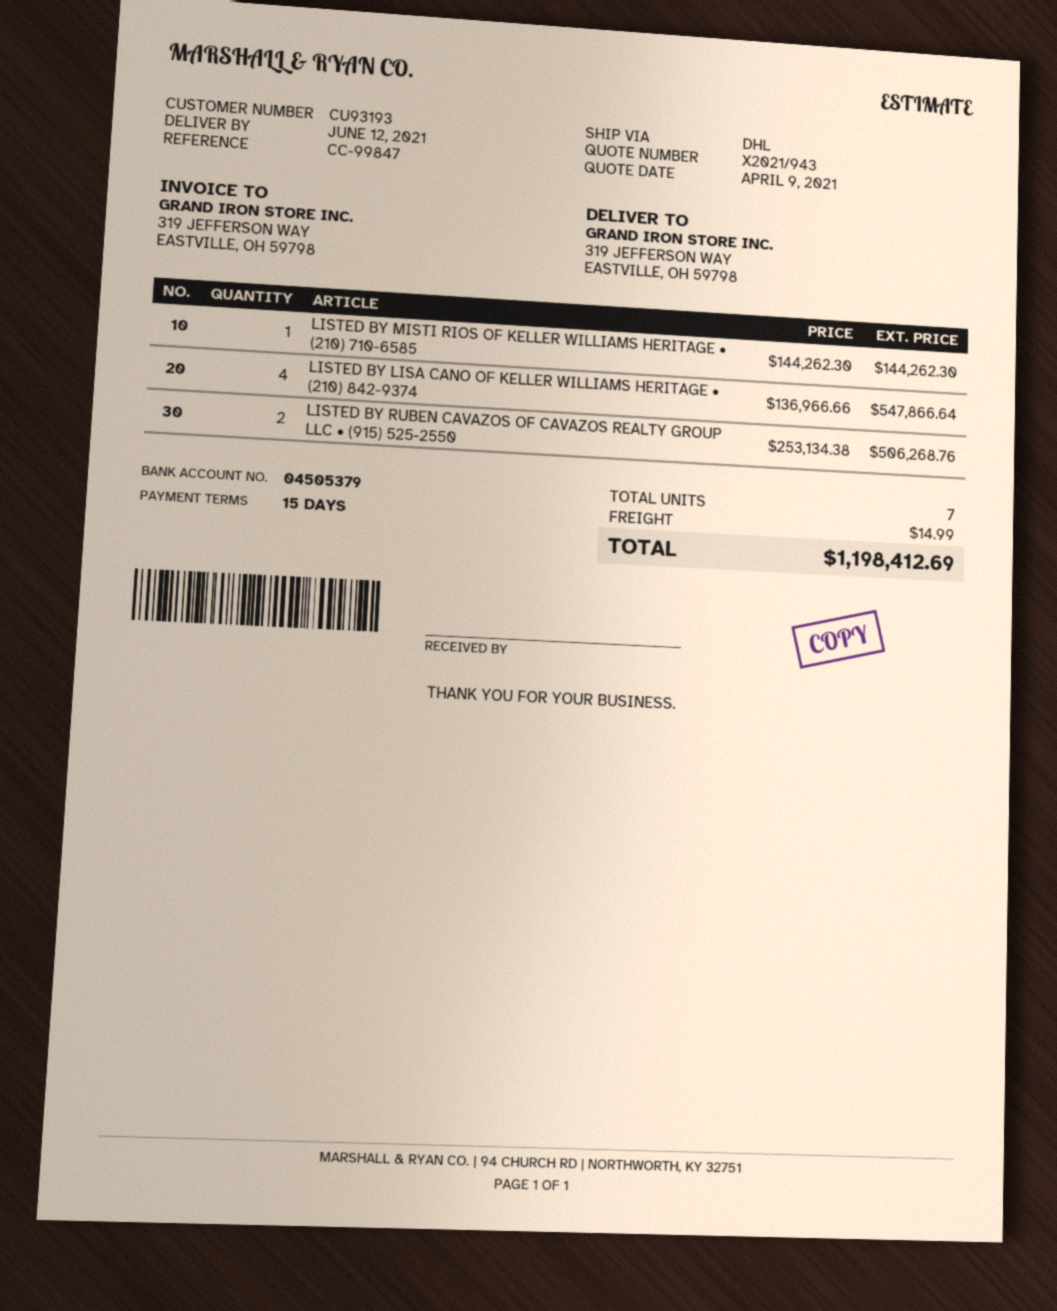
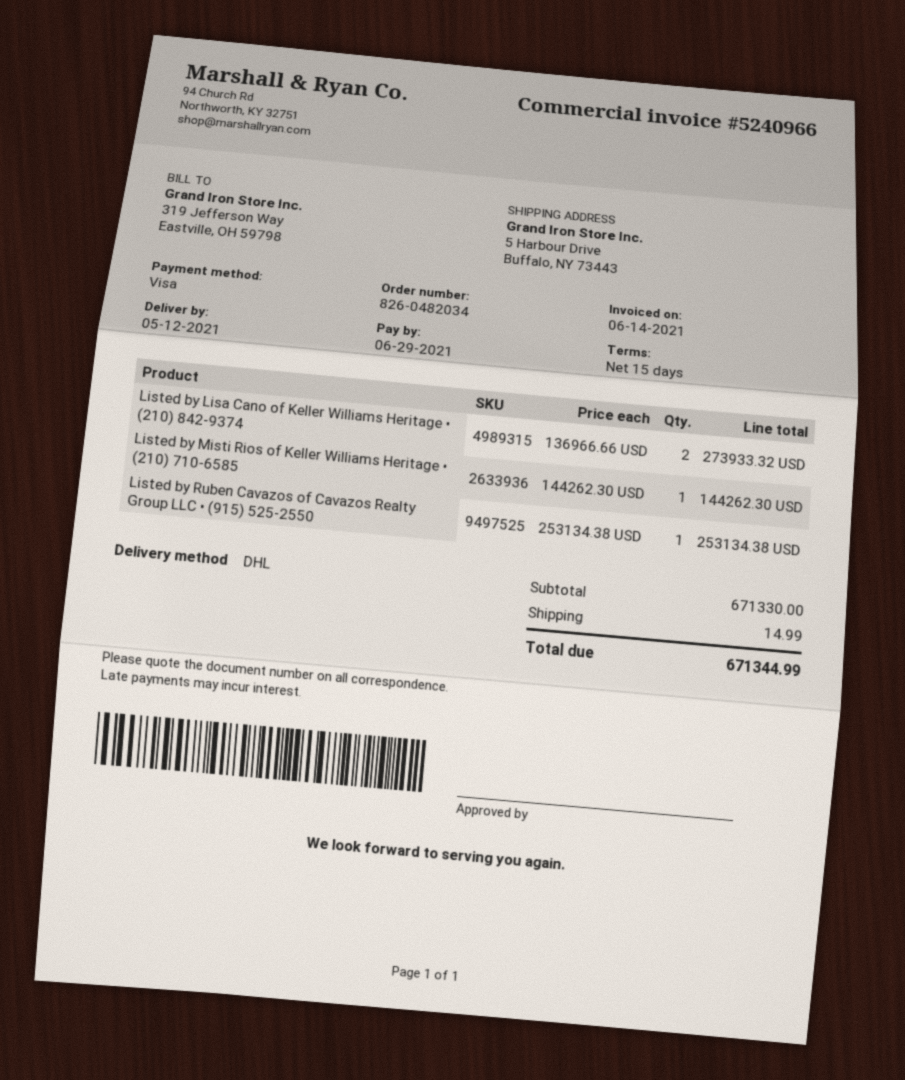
delivery date: 2021-06-12 -> 2021-05-12
ship to: 319 JEFFERSON WAY, EASTVILLE, OH 59798 -> 5 Harbour Drive, Buffalo, NY 73443
LISTED BY LISA CANO OF KELLER WILLIAMS HERITAGE • (210) 842-9374: 4 x 136966.66 = 547866.64 -> 2 x 136966.66 = 273933.32
LISTED BY RUBEN CAVAZOS OF CAVAZOS REALTY GROUP LLC • (915) 525-2550: 2 x 253134.38 = 506268.76 -> 1 x 253134.38 = 253134.38
total: 1198412.69 -> 671344.99

